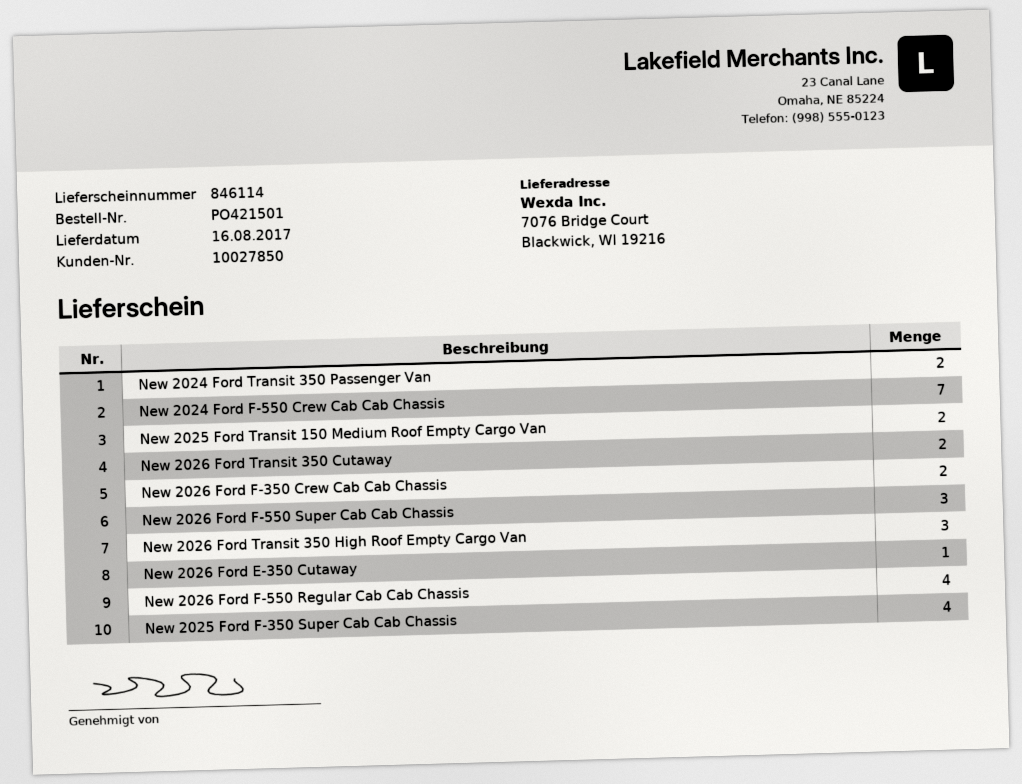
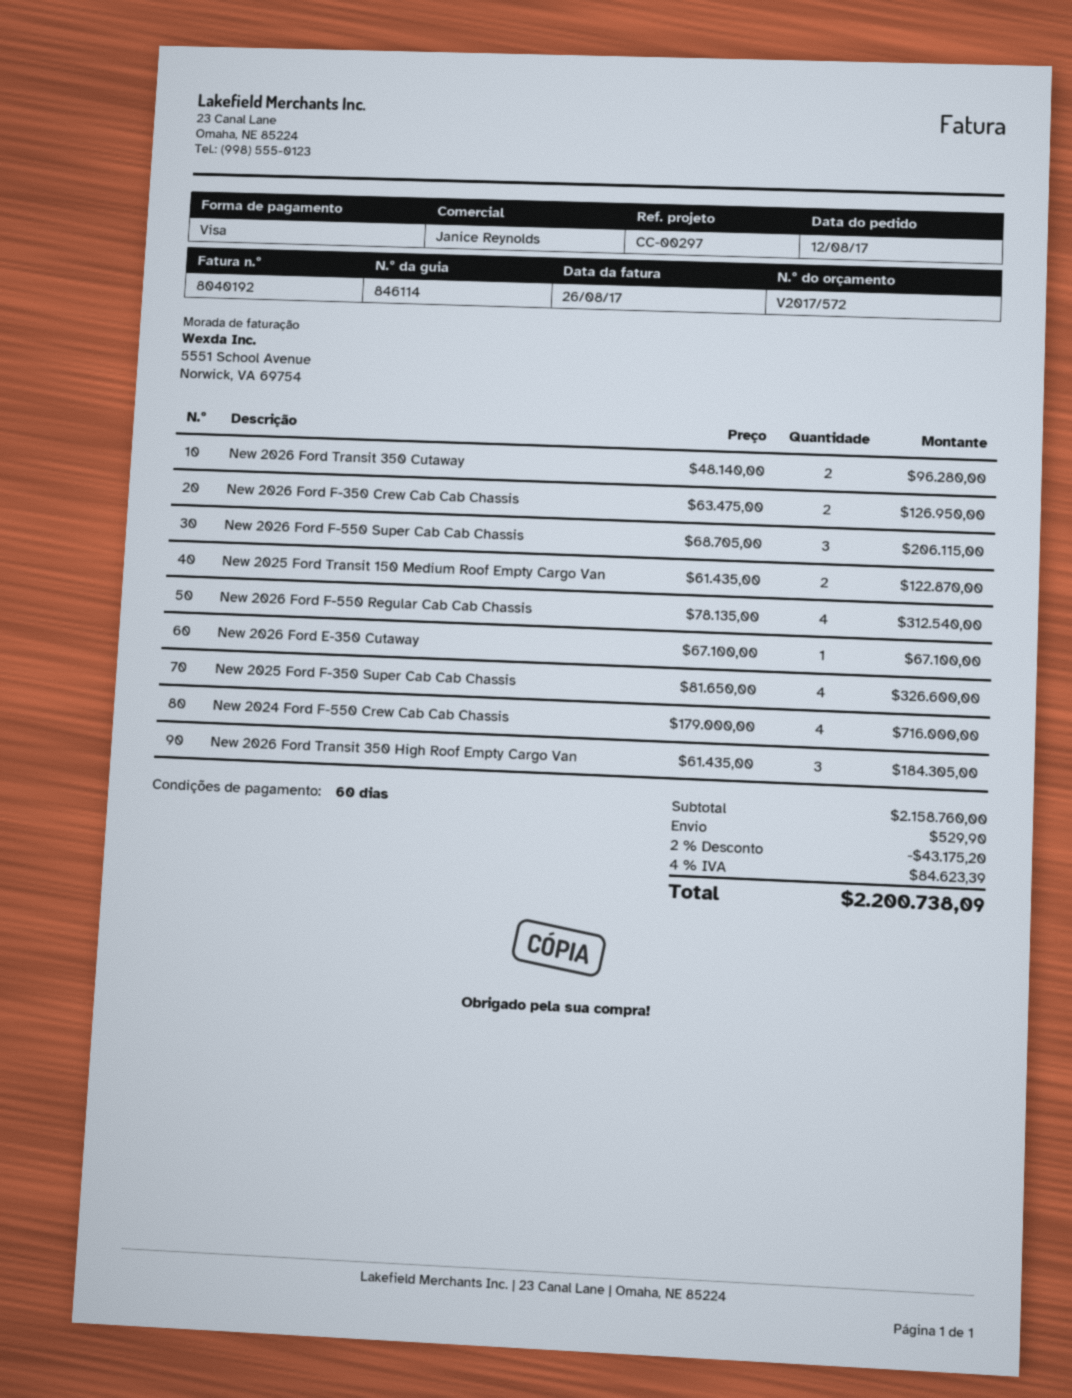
New 2024 Ford Transit 350 Passenger Van: 2 -> none
New 2024 Ford F-550 Crew Cab Cab Chassis: 7 -> 4

